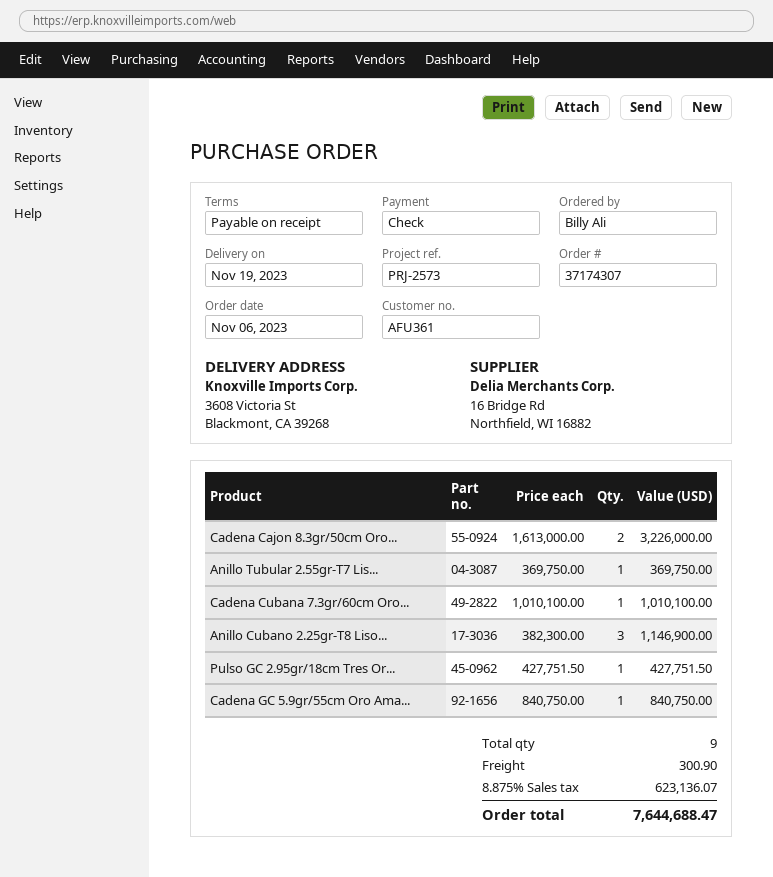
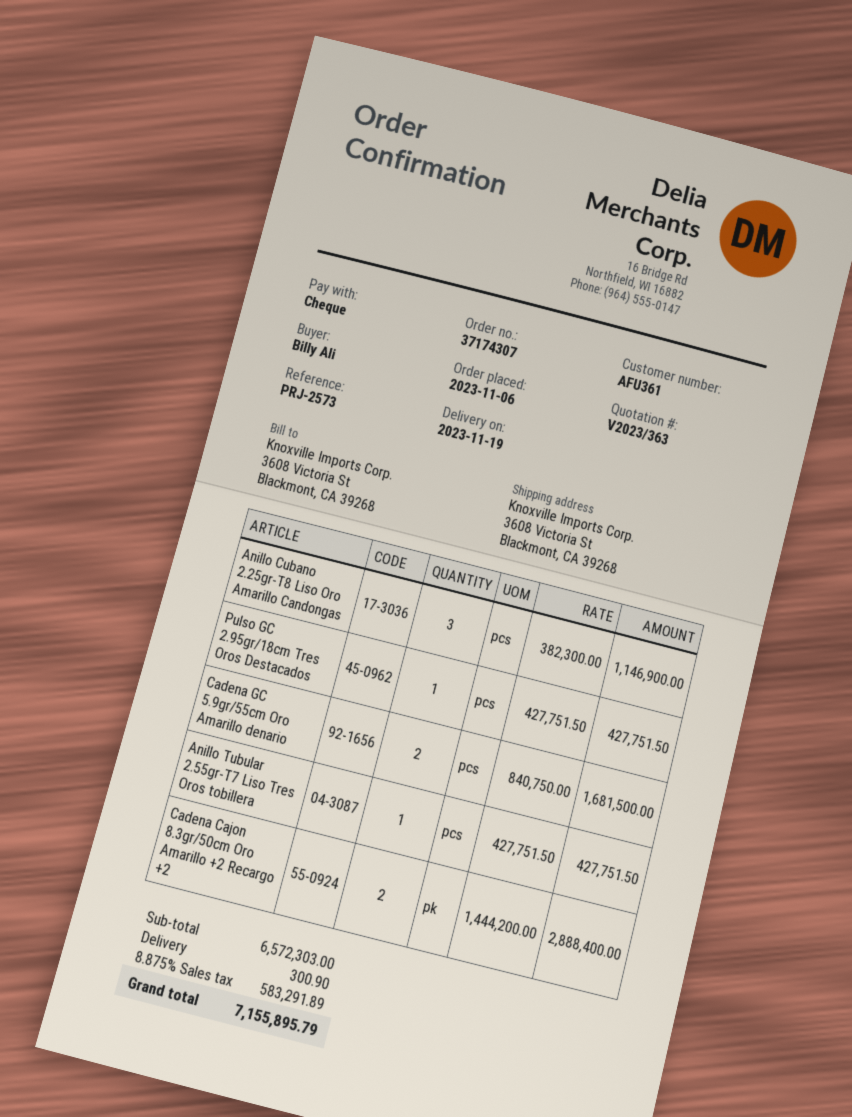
Cadena Cajon 8.3gr/50cm Oro...: 2 x 1613000.00 = 3226000.00 -> 2 x 1444200.00 = 2888400.00
Anillo Tubular 2.55gr-T7 Lis...: 1 x 369750.00 = 369750.00 -> 1 x 427751.50 = 427751.50
Cadena Cubana 7.3gr/60cm Oro...: 1 x 1010100.00 = 1010100.00 -> none
Cadena GC 5.9gr/55cm Oro Ama...: 1 x 840750.00 = 840750.00 -> 2 x 840750.00 = 1681500.00
tax: 8.875% = 623136.07 -> 8.875% = 583291.89
total: 7644688.47 -> 7155895.79

